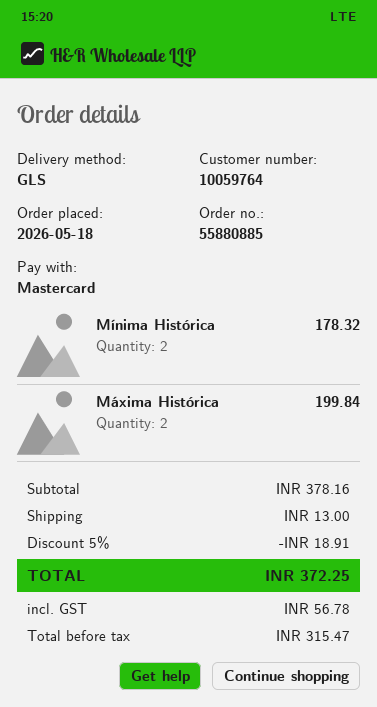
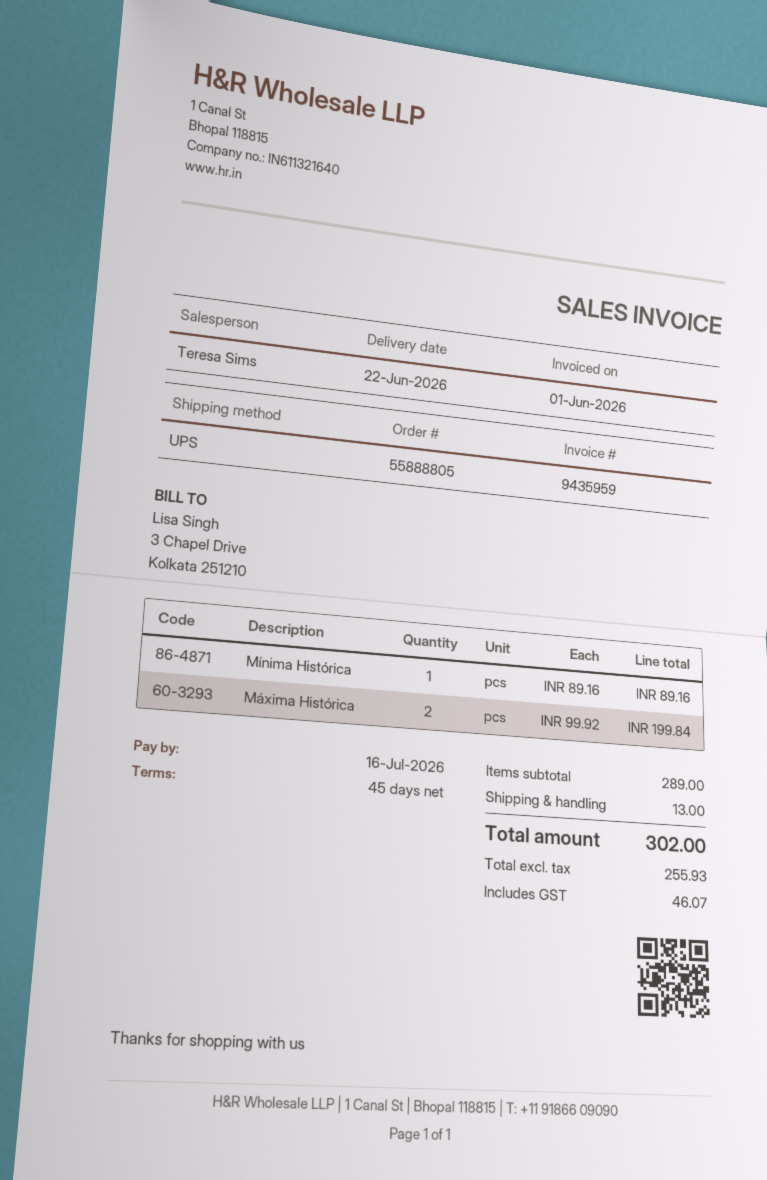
order number: 55880885 -> 55888805
shipping method: GLS -> UPS
Mínima Histórica: 2 for 178.32 -> 1 for 89.16
subtotal: 378.16 -> 289.00
discount: 5% = 18.91 -> none
net: 315.47 -> 255.93
tax: 56.78 -> 46.07
total: 372.25 -> 302.00

